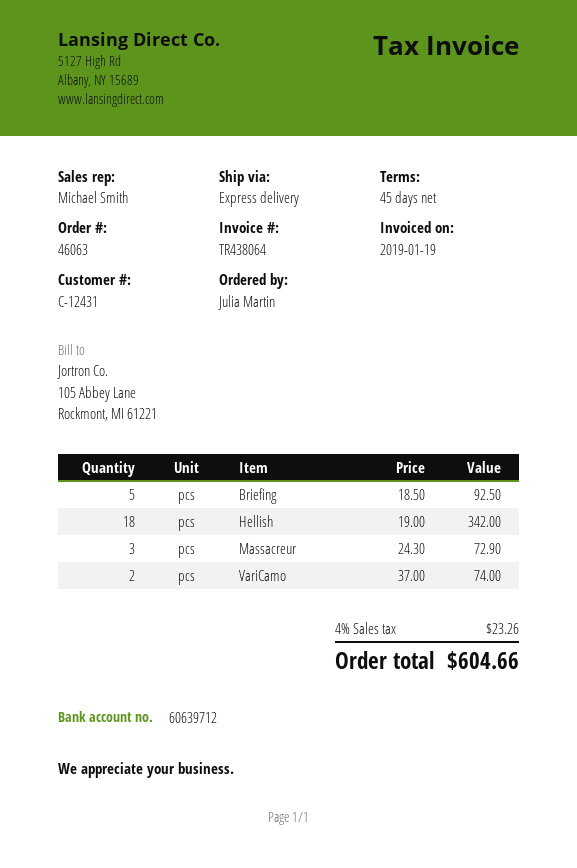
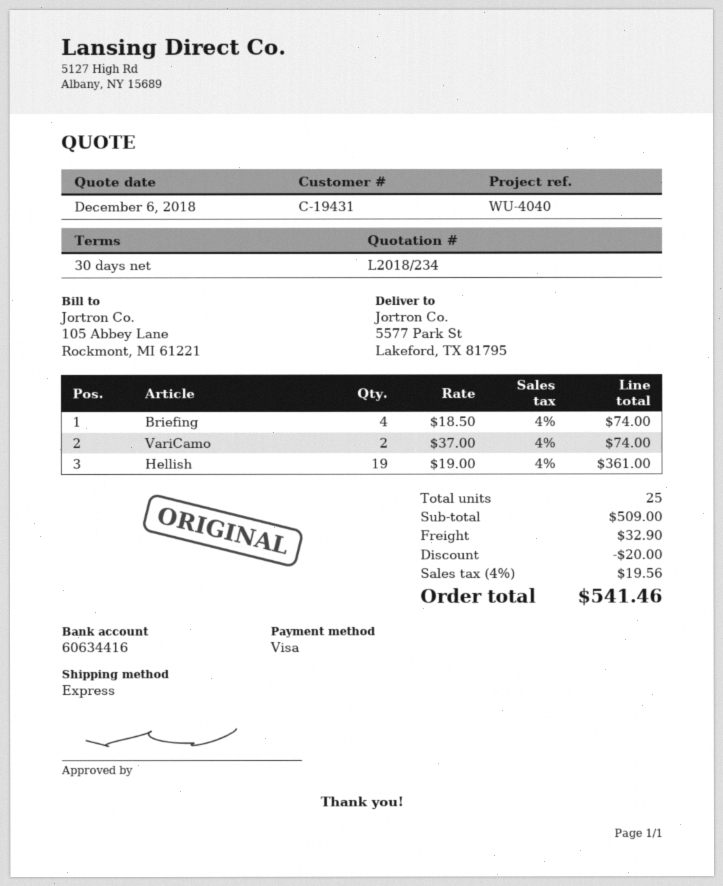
payment terms: 45 days -> 30 days
customer number: C-12431 -> C-19431
bank account: 60639712 -> 60634416
Briefing: 5 x 18.50 = 92.50 -> 4 x 18.50 = 74.00
Hellish: 18 x 19.00 = 342.00 -> 19 x 19.00 = 361.00
Massacreur: 3 x 24.30 = 72.90 -> none
discount: none -> 20.00
shipping: none -> 32.90
tax: 4% = 23.26 -> 4% = 19.56
total: 604.66 -> 541.46

